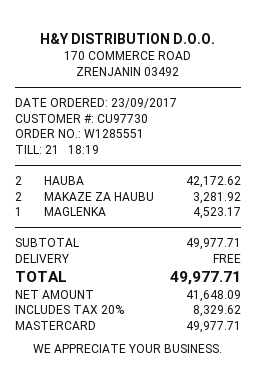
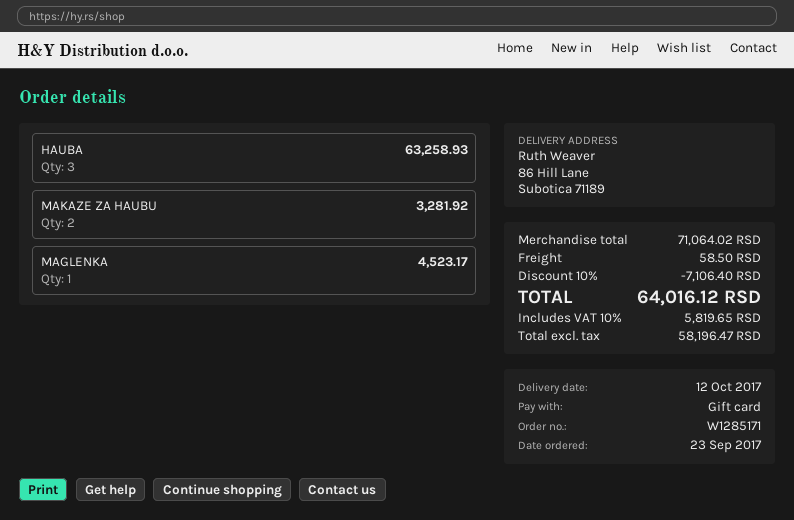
order number: W1285551 -> W1285171
payment method: Mastercard -> gift card
HAUBA: 2 for 42172.62 -> 3 for 63258.93
subtotal: 49977.71 -> 71064.02
discount: none -> 10% = 7106.40
shipping: 0.00 -> 58.50
net: 41648.09 -> 58196.47
tax: 20% = 8329.62 -> 10% = 5819.65
total: 49977.71 -> 64016.12

